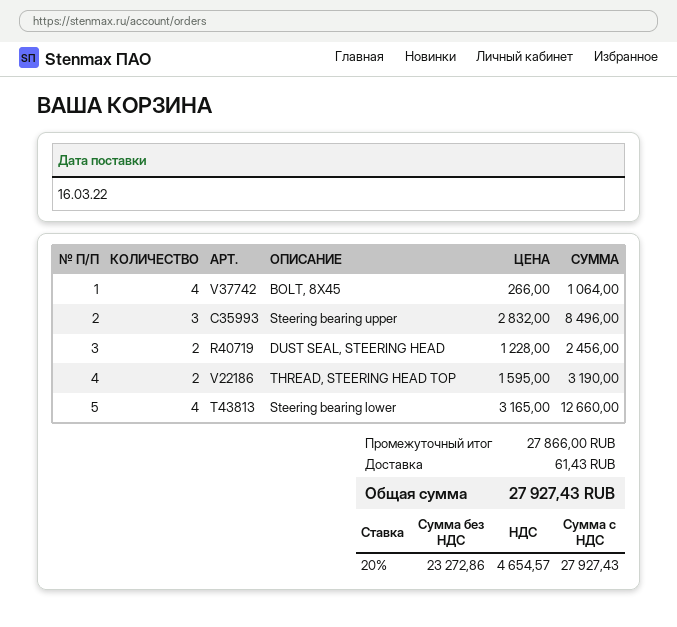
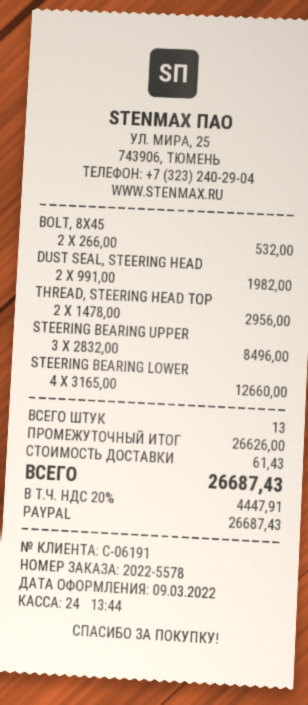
BOLT, 8X45: 4 x 266.00 = 1064.00 -> 2 x 266.00 = 532.00
DUST SEAL, STEERING HEAD: 2 x 1228.00 = 2456.00 -> 2 x 991.00 = 1982.00
THREAD, STEERING HEAD TOP: 2 x 1595.00 = 3190.00 -> 2 x 1478.00 = 2956.00
subtotal: 27866.00 -> 26626.00
tax: 20% = 4654.57 -> 20% = 4447.91
total: 27927.43 -> 26687.43

